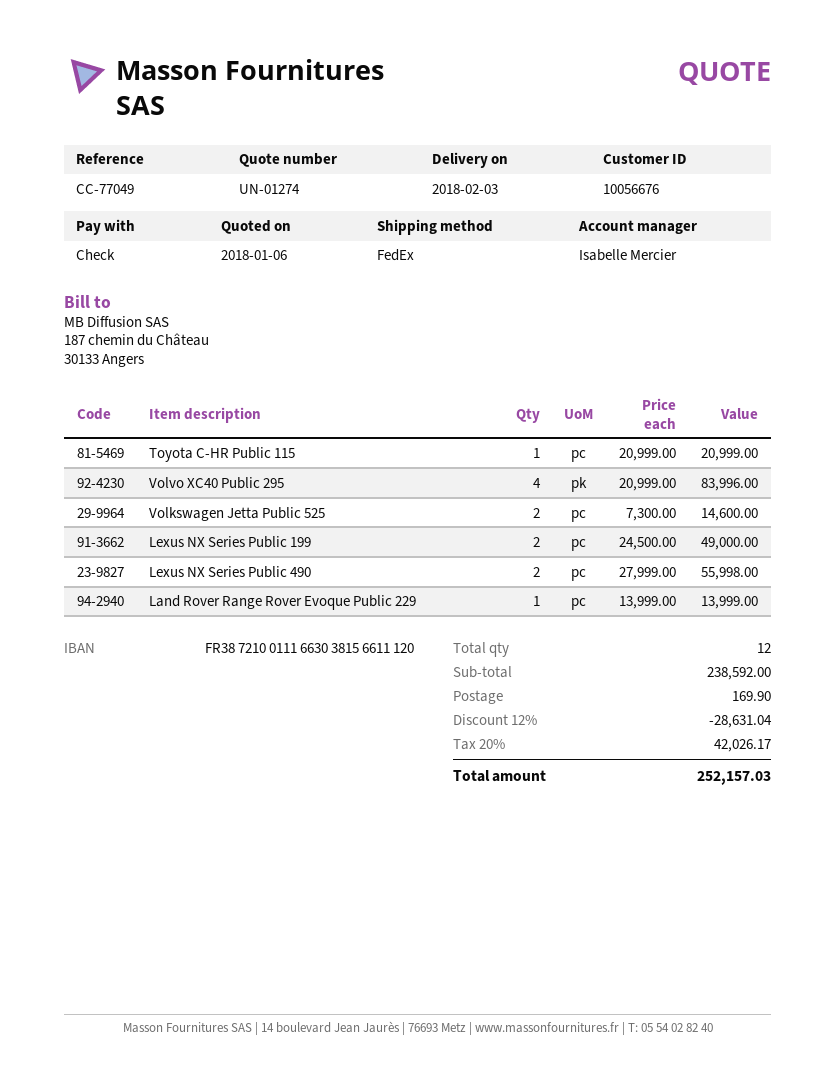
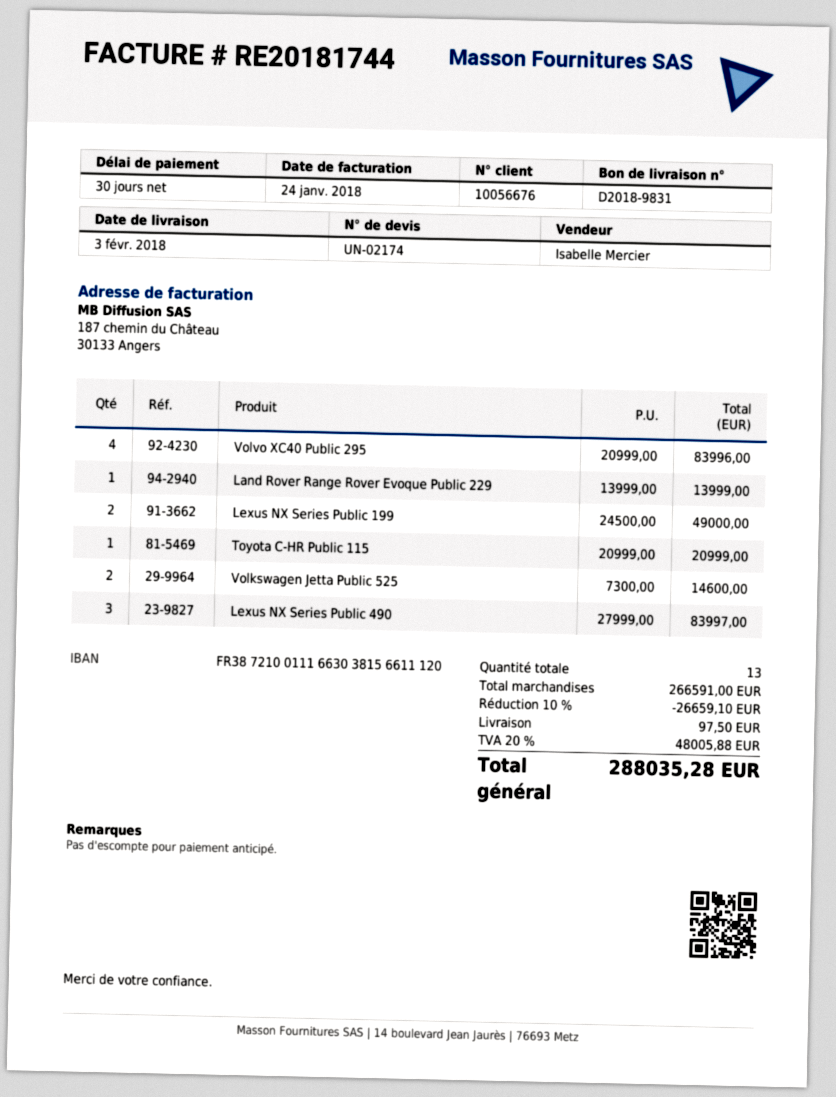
quote number: UN-01274 -> UN-02174
Lexus NX Series Public 490: 2 x 27999.00 = 55998.00 -> 3 x 27999.00 = 83997.00
total quantity: 12 -> 13
subtotal: 238592.00 -> 266591.00
discount: 12% = 28631.04 -> 10% = 26659.10
shipping: 169.90 -> 97.50
tax: 20% = 42026.17 -> 20% = 48005.88
total: 252157.03 -> 288035.28

